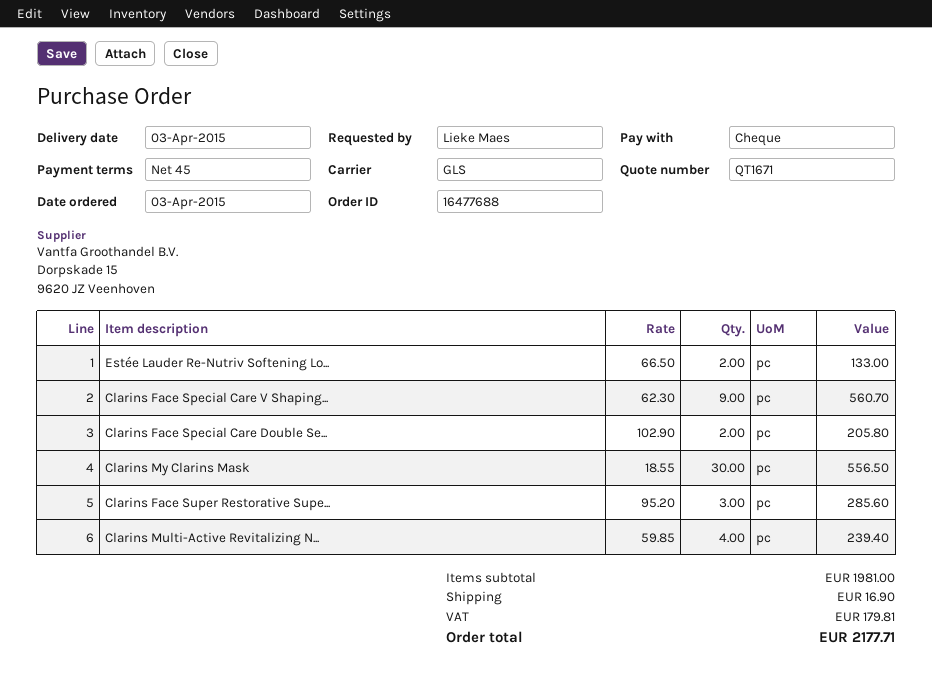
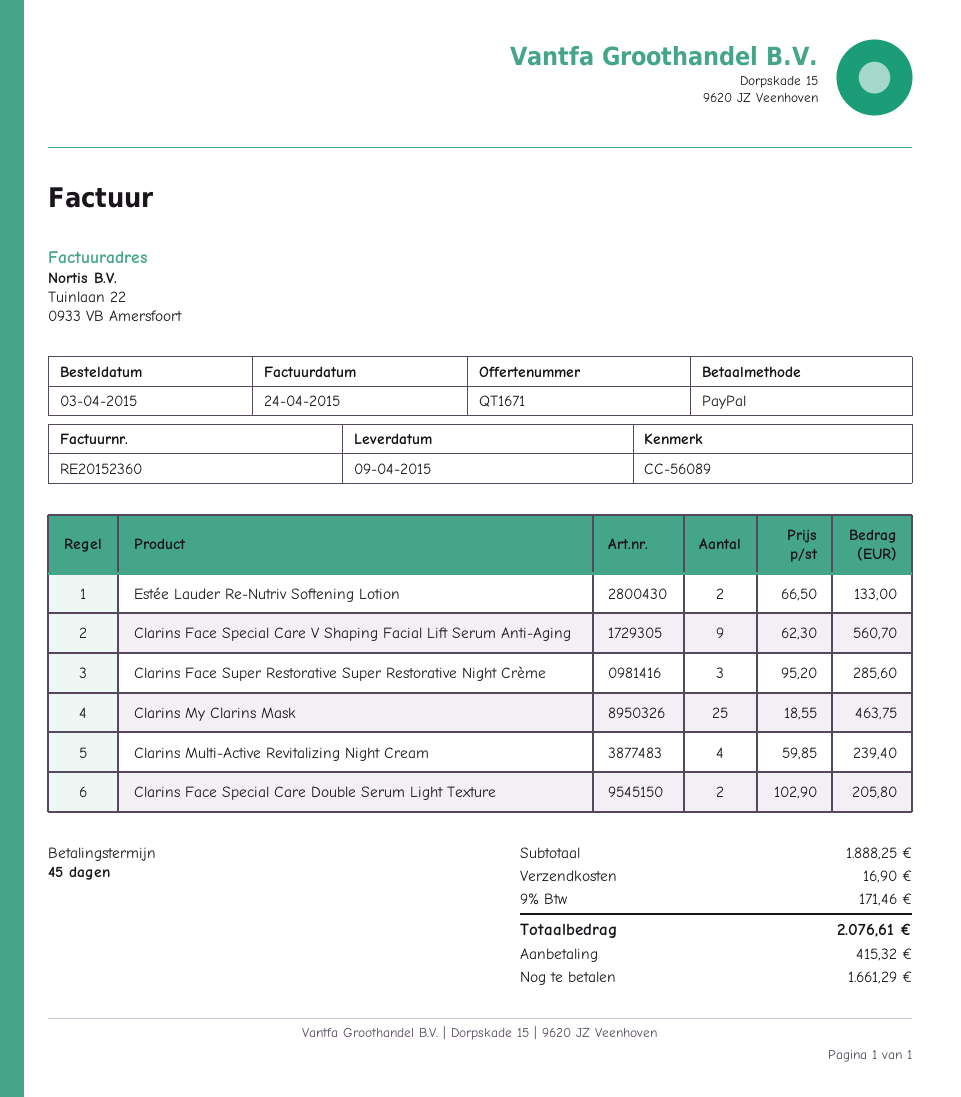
delivery date: 2015-04-03 -> 2015-04-09
payment method: cheque -> PayPal
Clarins My Clarins Mask: 30 x 18.55 = 556.50 -> 25 x 18.55 = 463.75
subtotal: 1981.00 -> 1888.25
tax: 179.81 -> 171.46
total: 2177.71 -> 2076.61

